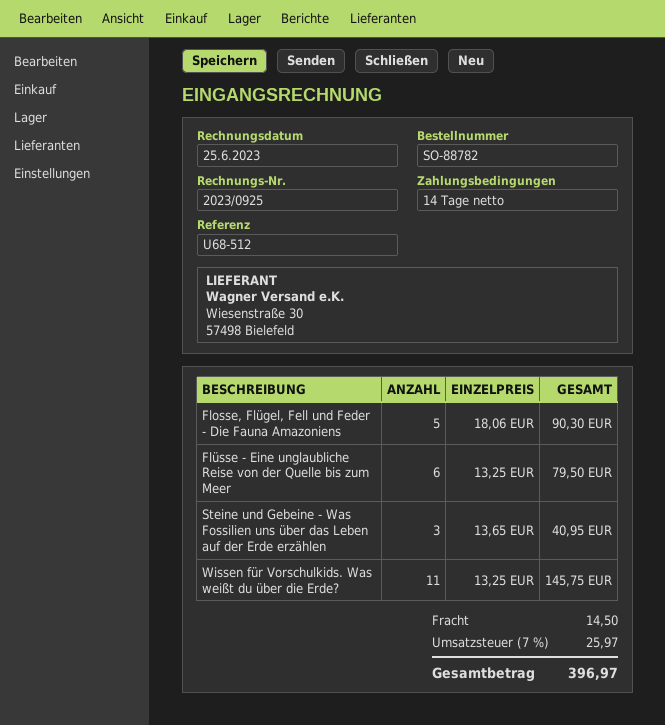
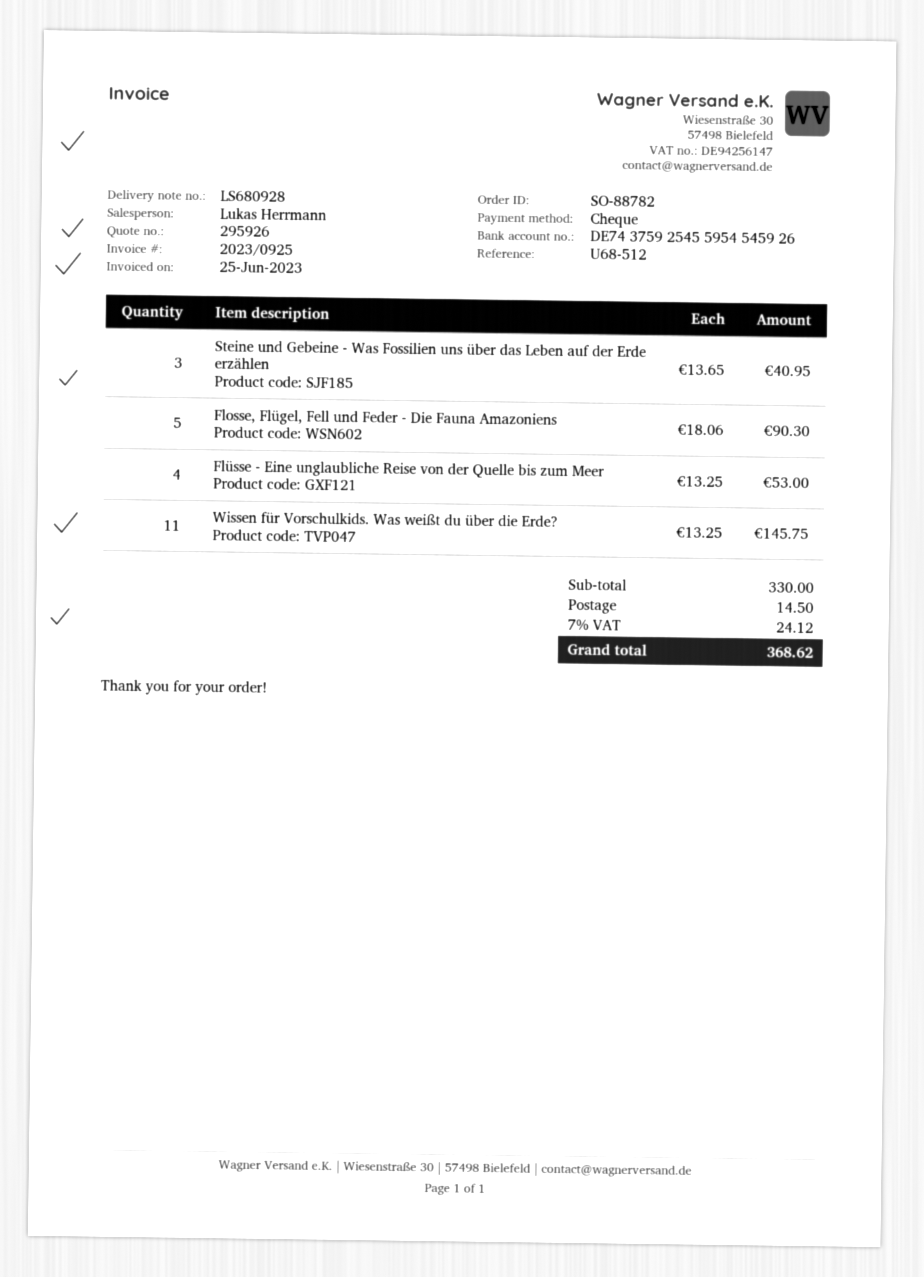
Flüsse - Eine unglaubliche Reise von der Quelle bis zum Meer: 6 x 13.25 = 79.50 -> 4 x 13.25 = 53.00
tax: 7% = 25.97 -> 7% = 24.12
total: 396.97 -> 368.62

